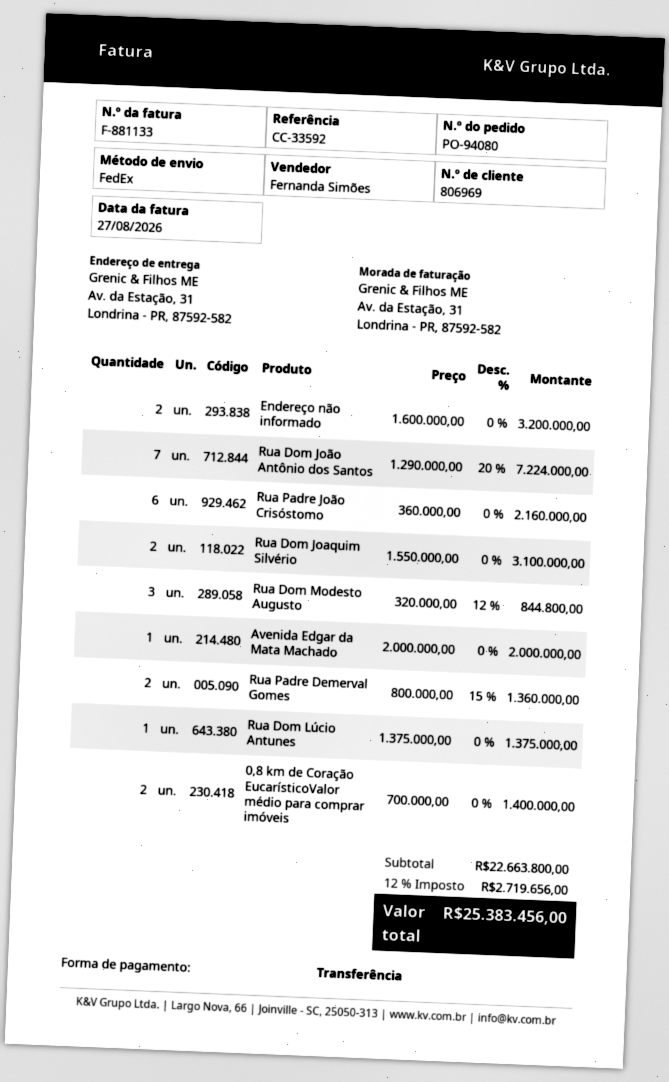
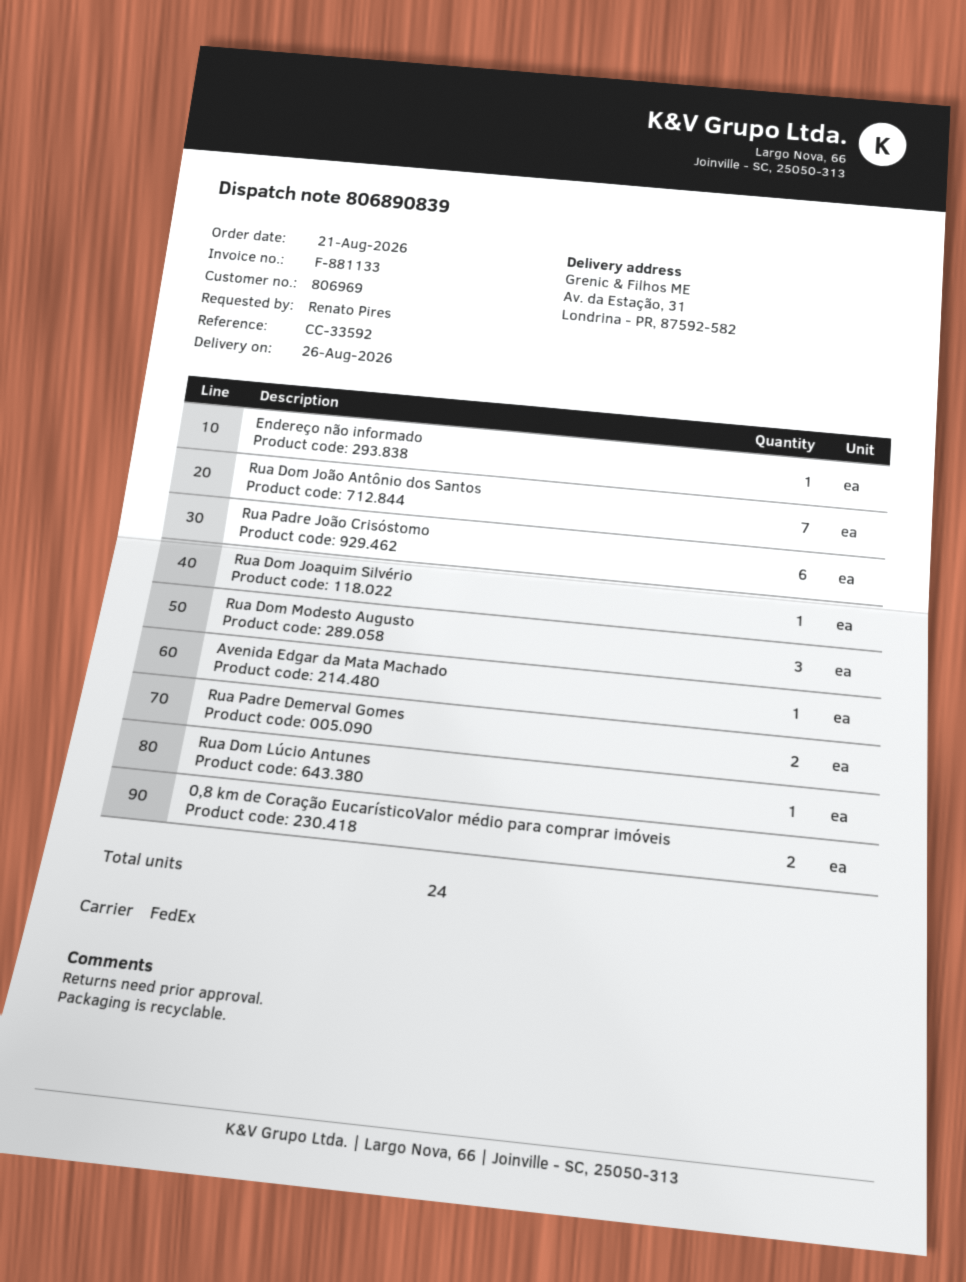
Endereço não informado: 2 -> 1
Rua Dom Joaquim Silvério: 2 -> 1

